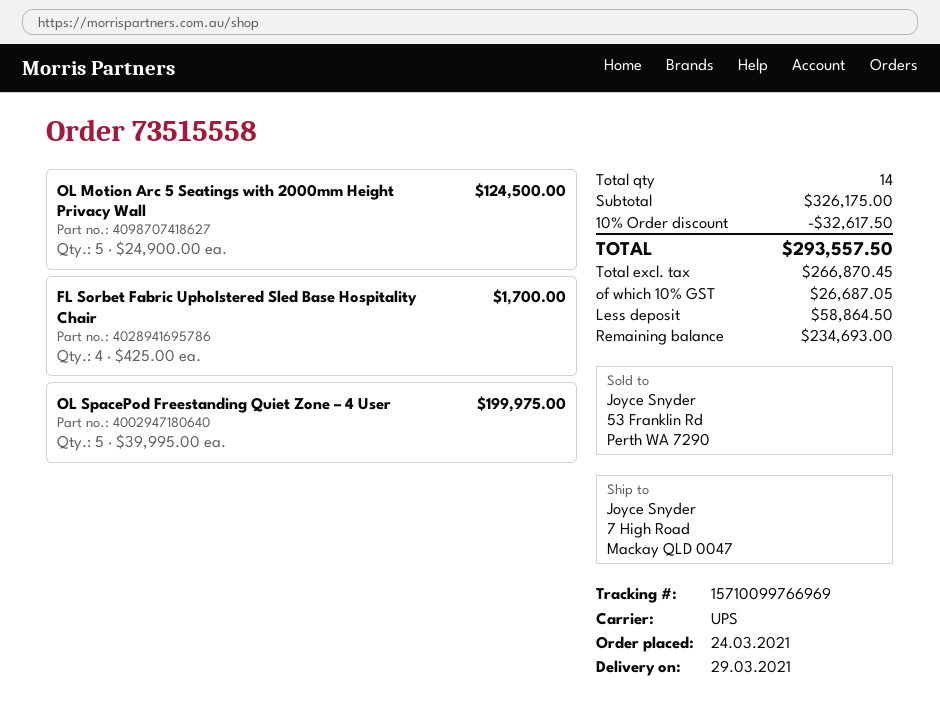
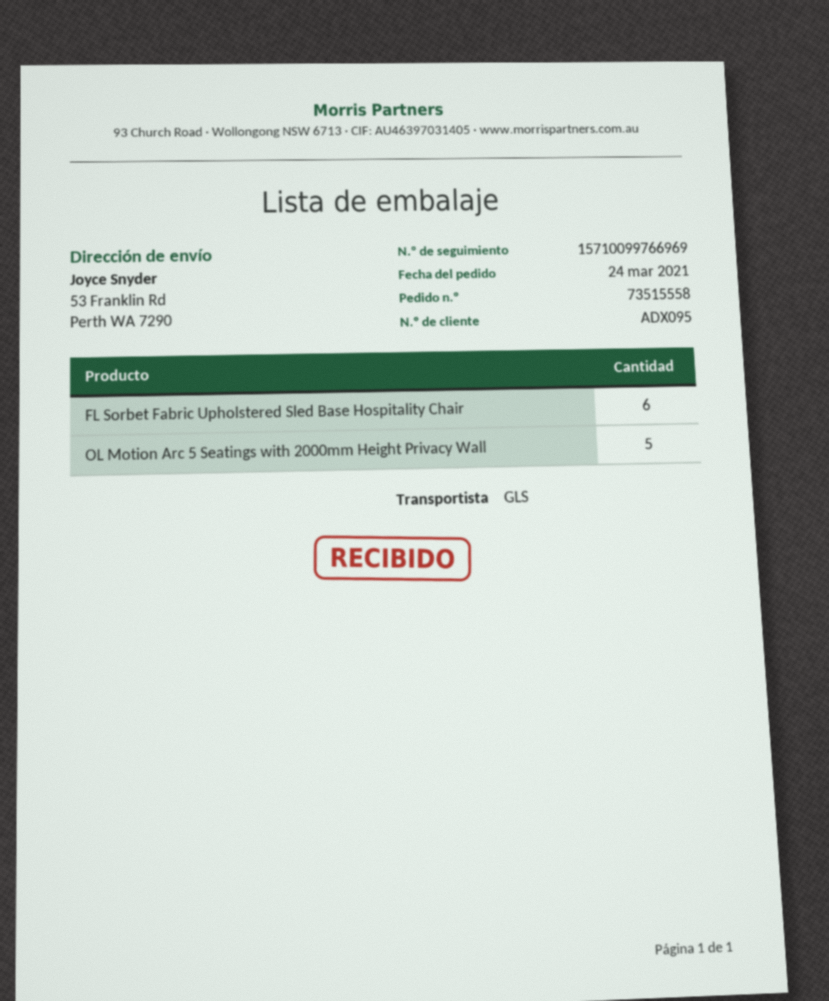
shipping method: UPS -> GLS
ship to: 7 High Road, Mackay QLD 0047 -> 53 Franklin Rd, Perth WA 7290
FL Sorbet Fabric Upholstered Sled Base Hospitality Chair: 4 -> 6
OL SpacePod Freestanding Quiet Zone – 4 User: 5 -> none

